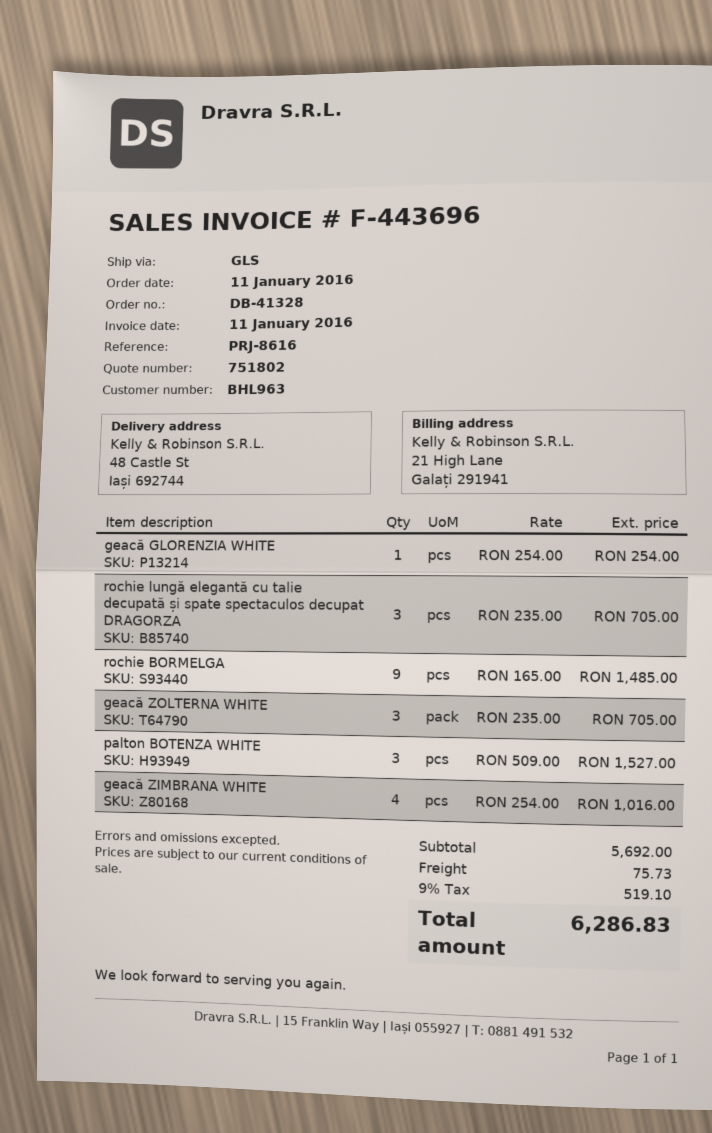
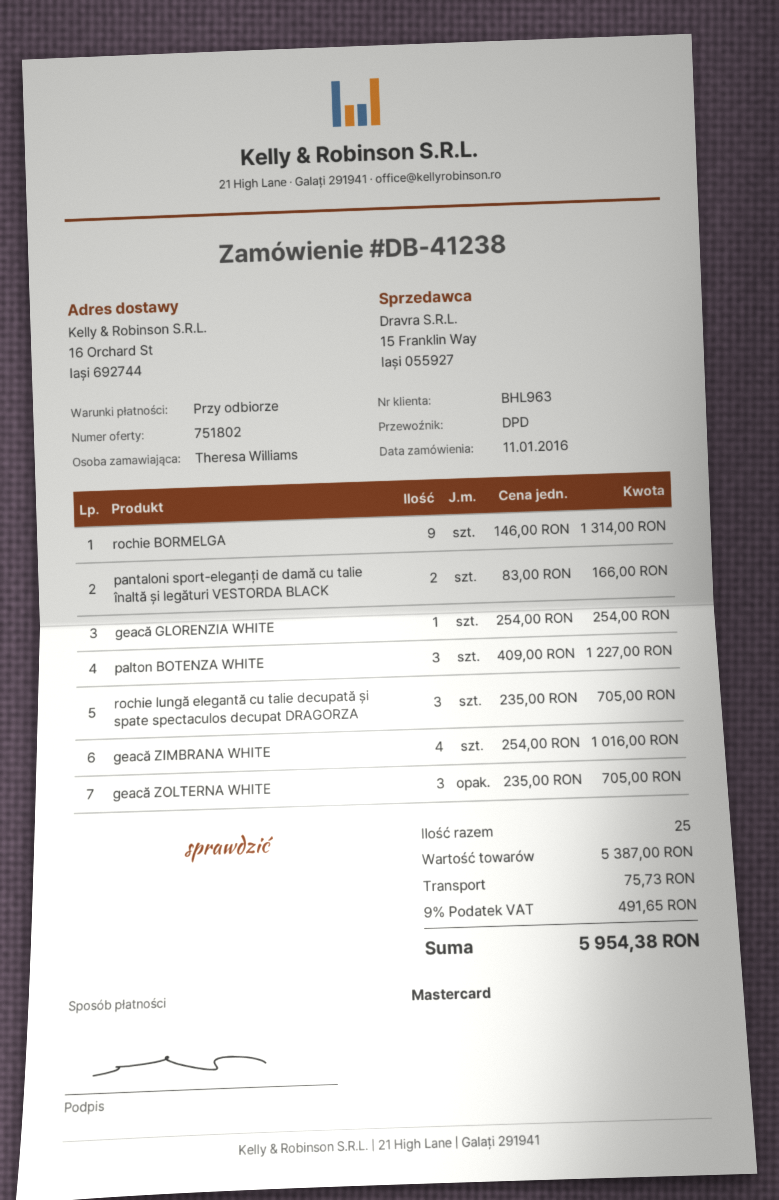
order number: DB-41328 -> DB-41238
shipping method: GLS -> DPD
ship to: 48 Castle St, Iași 692744 -> 16 Orchard St, Iași 692744
rochie BORMELGA: 9 x 165.00 = 1485.00 -> 9 x 146.00 = 1314.00
palton BOTENZA WHITE: 3 x 509.00 = 1527.00 -> 3 x 409.00 = 1227.00
pantaloni sport-eleganți de damă cu talie înaltă și legături VESTORDA BLACK: none -> 2 x 83.00 = 166.00
subtotal: 5692.00 -> 5387.00
tax: 9% = 519.10 -> 9% = 491.65
total: 6286.83 -> 5954.38

